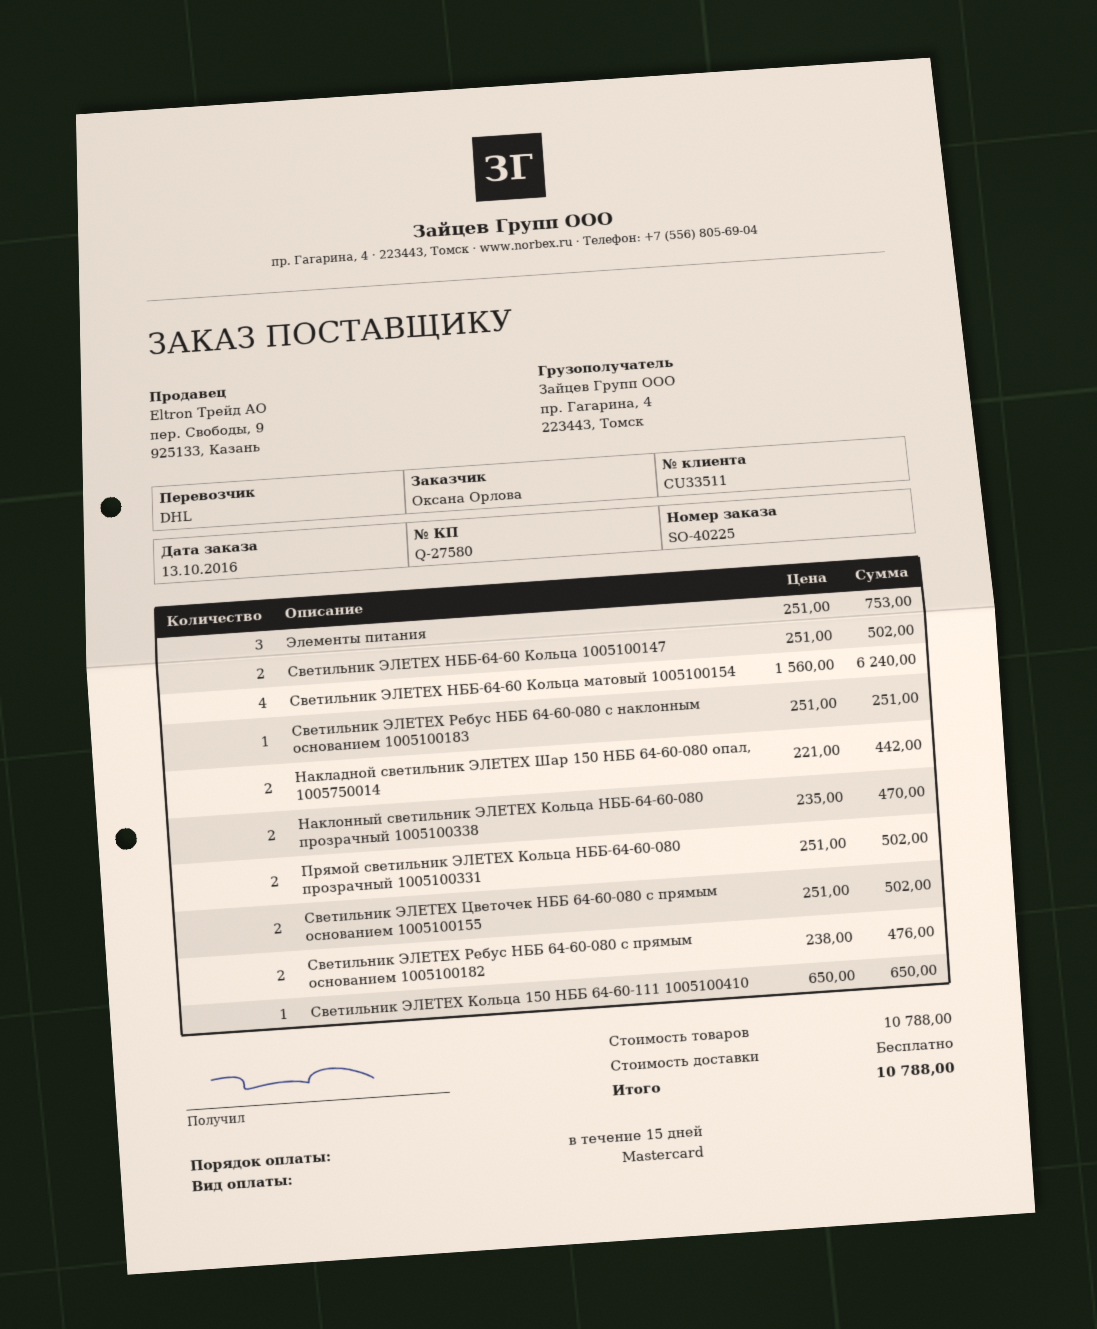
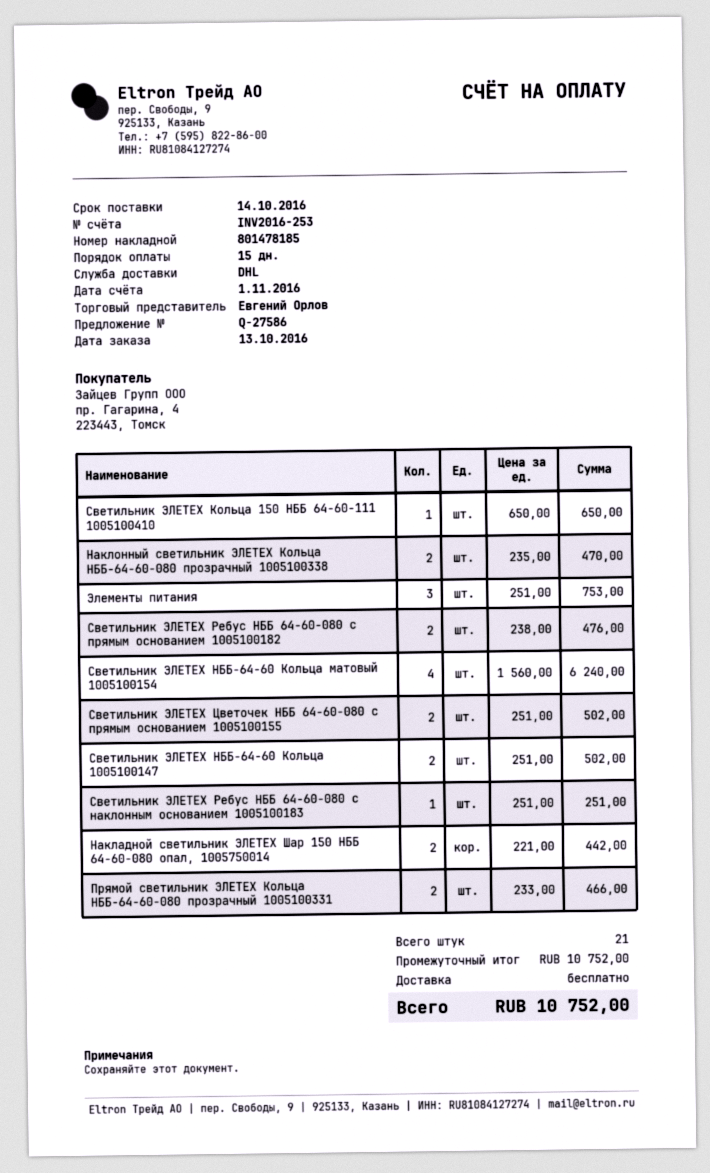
quote number: Q-27580 -> Q-27586
Прямой светильник ЭЛЕТЕХ Кольца НББ-64-60-080 прозрачный 1005100331: 2 x 251.00 = 502.00 -> 2 x 233.00 = 466.00
subtotal: 10788.00 -> 10752.00
total: 10788.00 -> 10752.00

